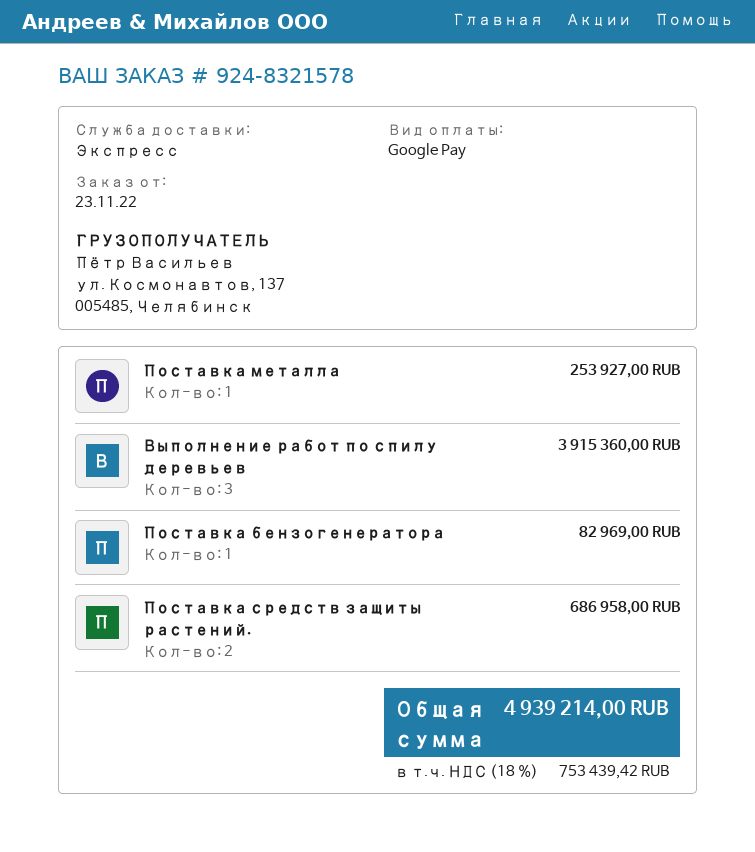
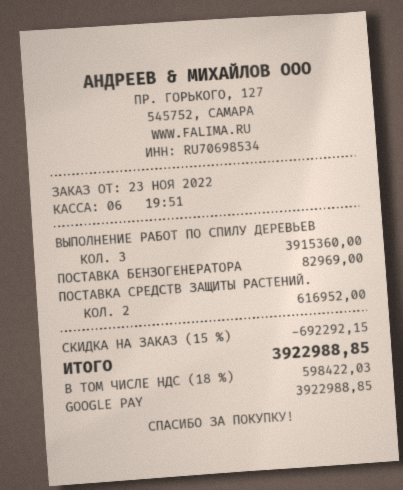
Поставка металла: 1 for 253927.00 -> none
Поставка средств защиты растений.: 2 for 686958.00 -> 2 for 616952.00
discount: none -> 15% = 692292.15
tax: 18% = 753439.42 -> 18% = 598422.03
total: 4939214.00 -> 3922988.85

